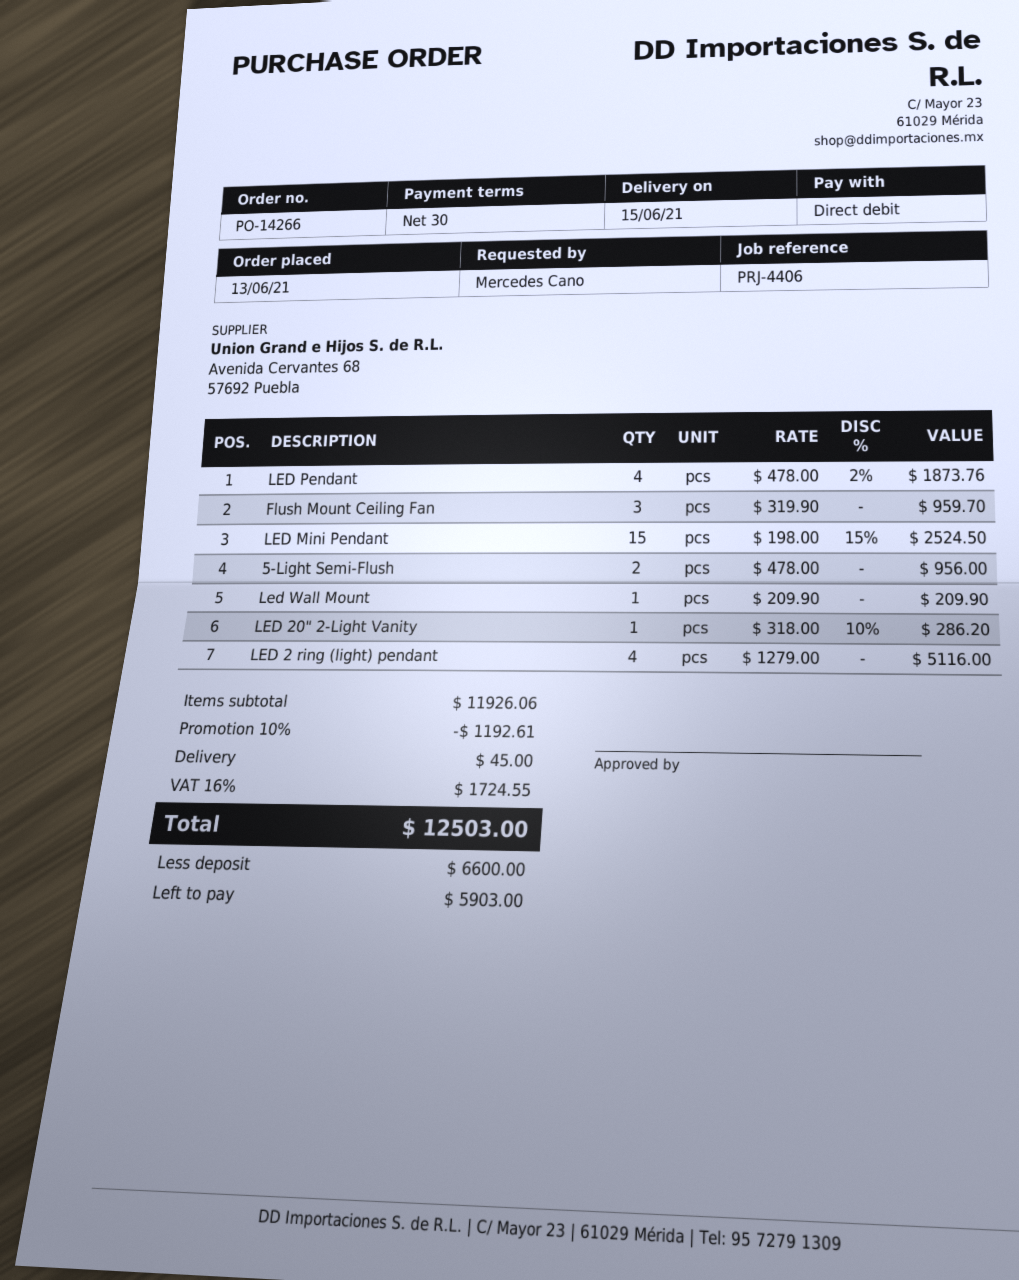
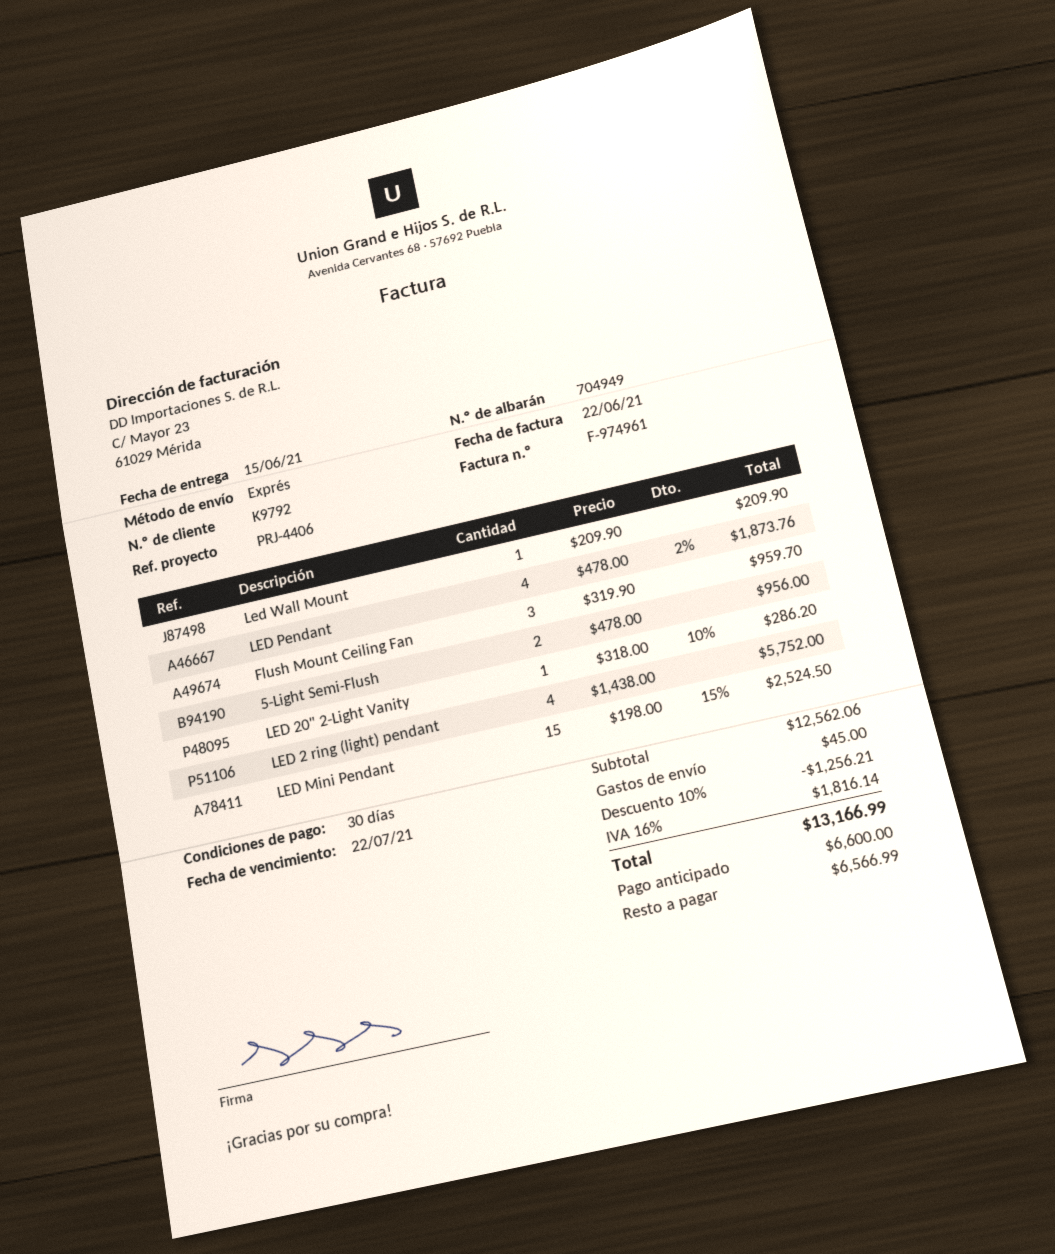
LED 2 ring (light) pendant: 4 x 1279.00 = 5116.00 -> 4 x 1438.00 = 5752.00
subtotal: 11926.06 -> 12562.06
discount: 10% = 1192.61 -> 10% = 1256.21
tax: 16% = 1724.55 -> 16% = 1816.14
total: 12503.00 -> 13166.99
balance: 5903.00 -> 6566.99

